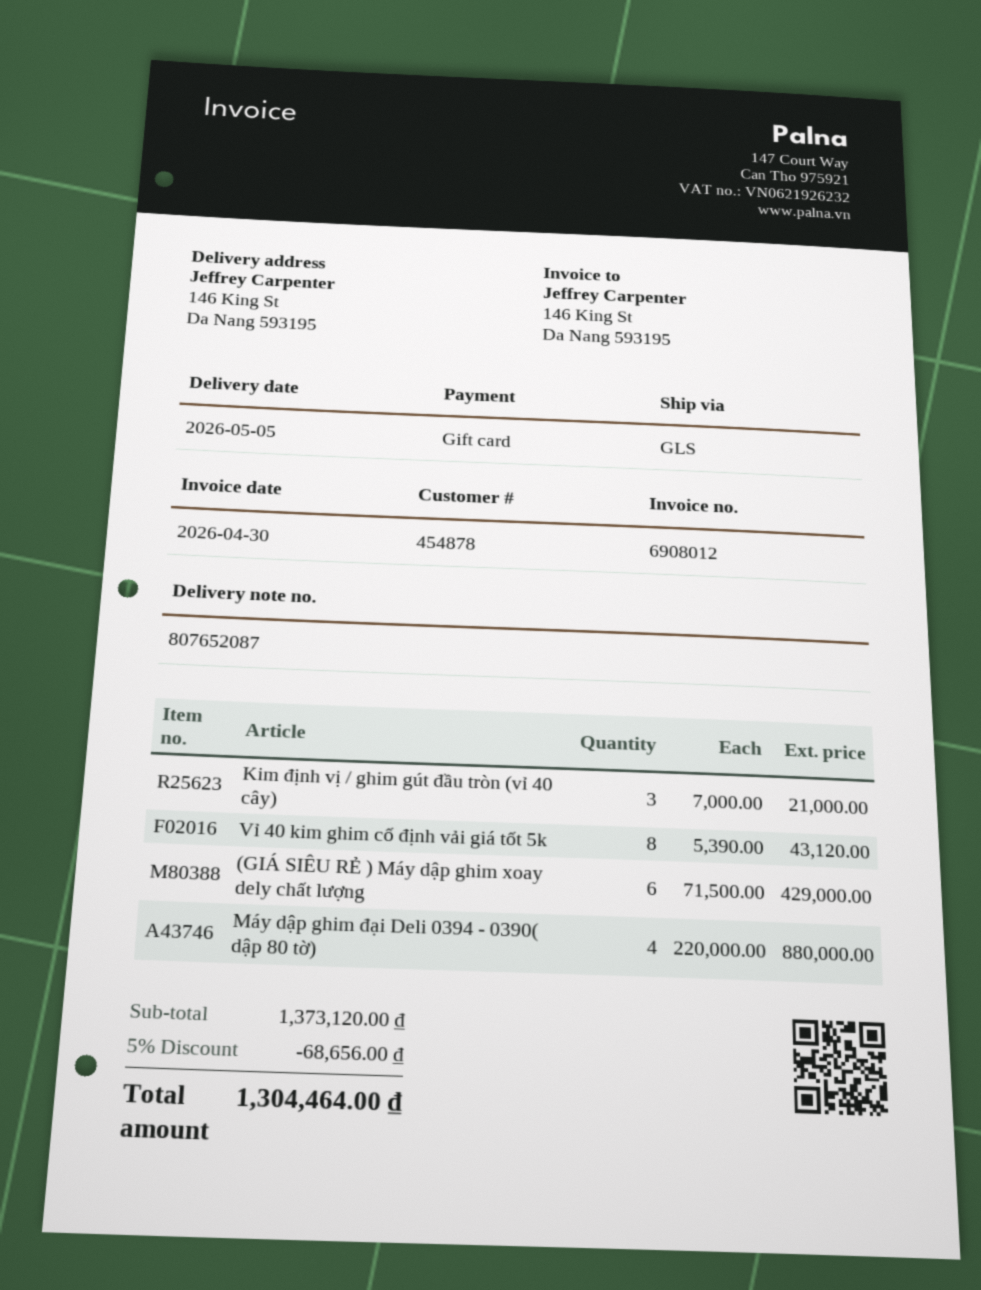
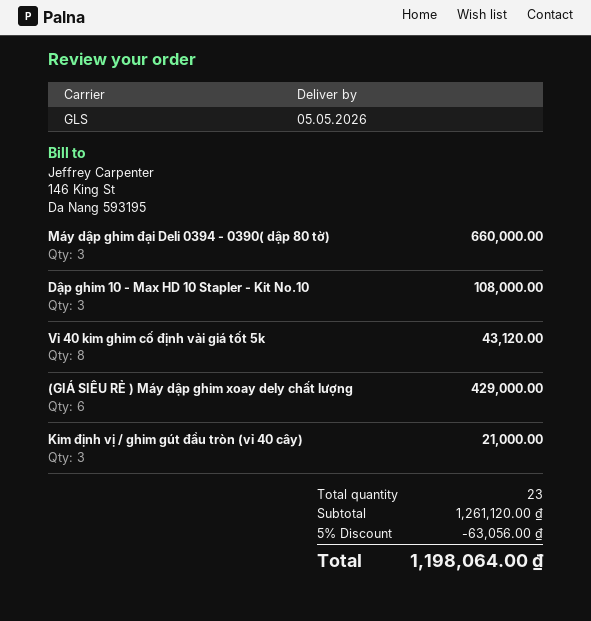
Máy dập ghim đại Deli 0394 - 0390( dập 80 tờ): 4 for 880000.00 -> 3 for 660000.00
Dập ghim 10 - Max HD 10 Stapler - Kit No.10: none -> 3 for 108000.00
subtotal: 1373120.00 -> 1261120.00
discount: 5% = 68656.00 -> 5% = 63056.00
total: 1304464.00 -> 1198064.00

